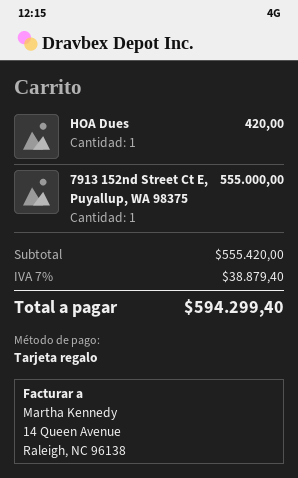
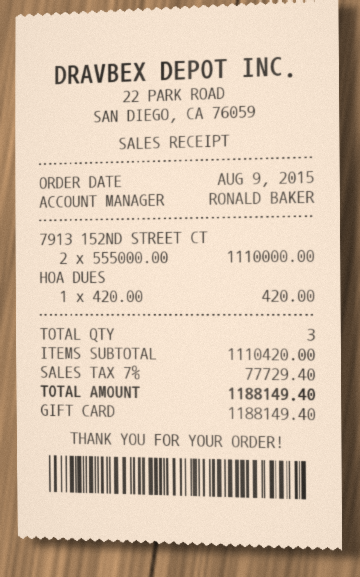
7913 152nd Street Ct E, Puyallup, WA 98375: 1 for 555000.00 -> 2 for 1110000.00
subtotal: 555420.00 -> 1110420.00
tax: 7% = 38879.40 -> 7% = 77729.40
total: 594299.40 -> 1188149.40

